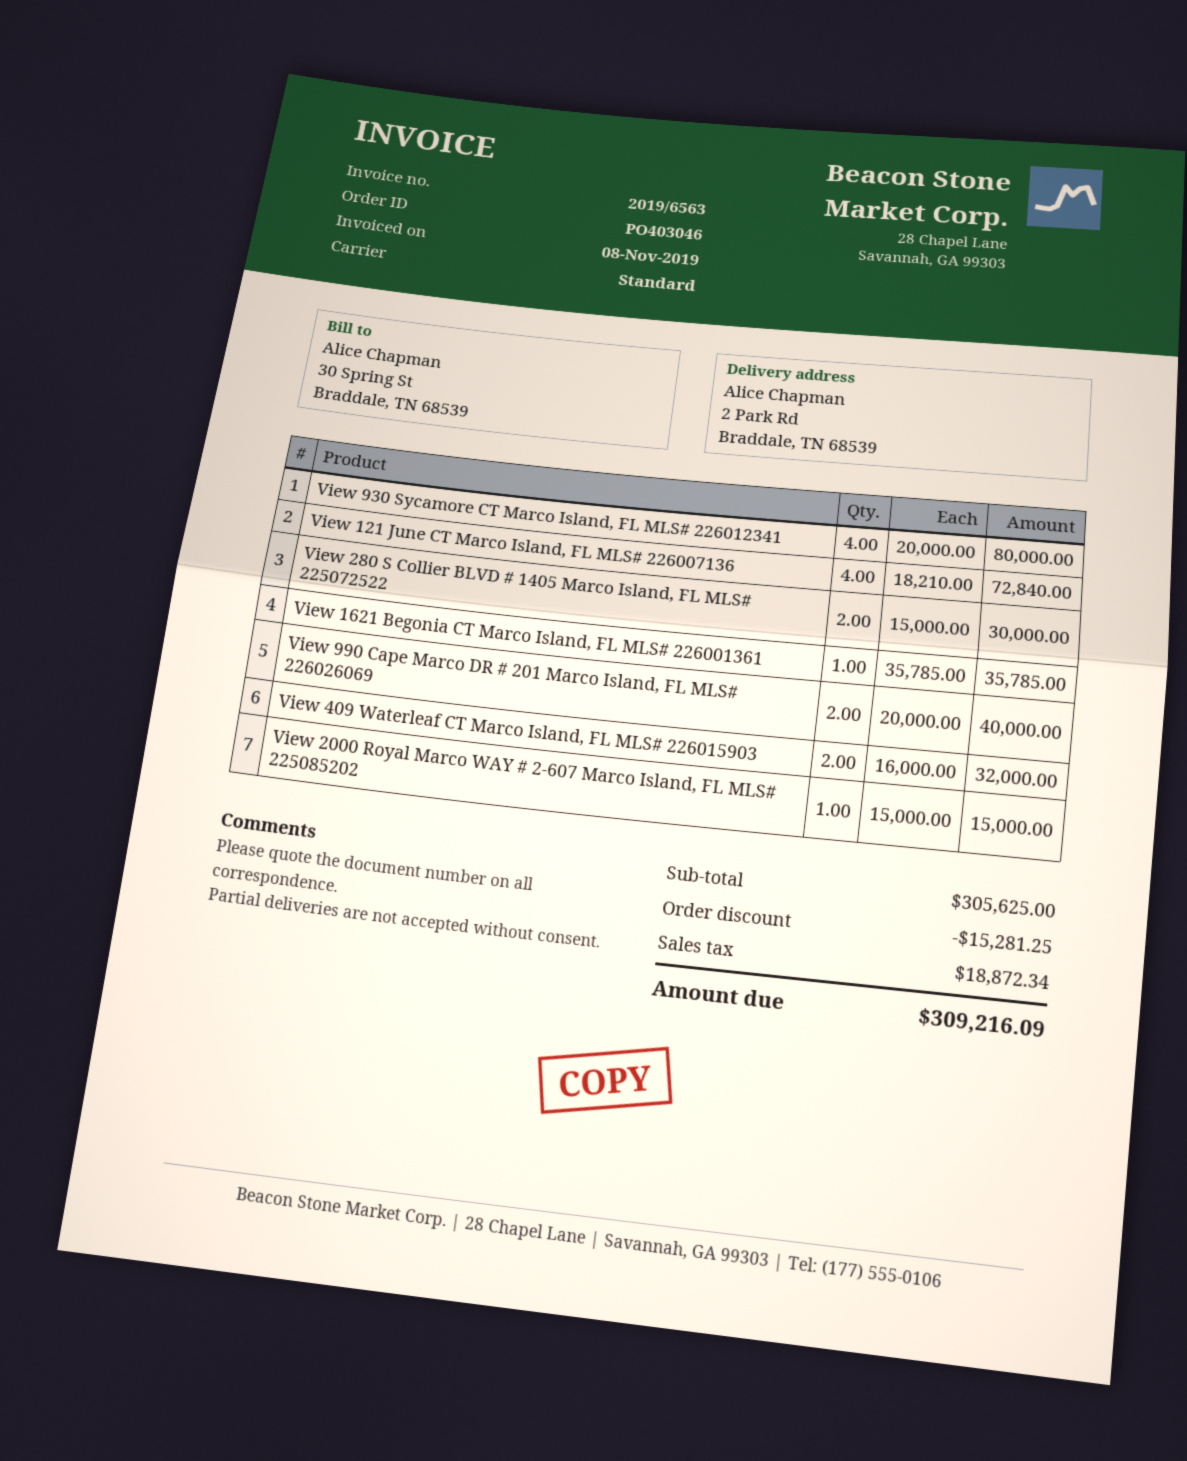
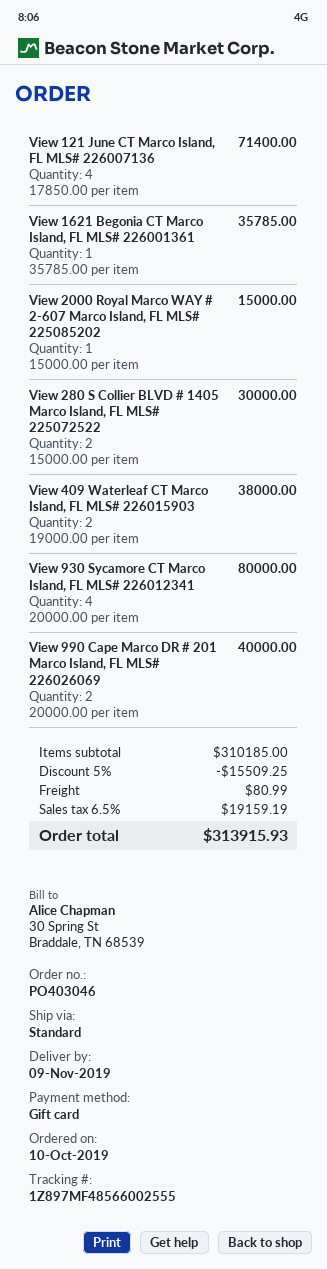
View 121 June CT Marco Island, FL MLS# 226007136: 4 x 18210.00 = 72840.00 -> 4 x 17850.00 = 71400.00
View 409 Waterleaf CT Marco Island, FL MLS# 226015903: 2 x 16000.00 = 32000.00 -> 2 x 19000.00 = 38000.00
subtotal: 305625.00 -> 310185.00
discount: 15281.25 -> 15509.25
shipping: none -> 80.99
tax: 18872.34 -> 19159.19
total: 309216.09 -> 313915.93

